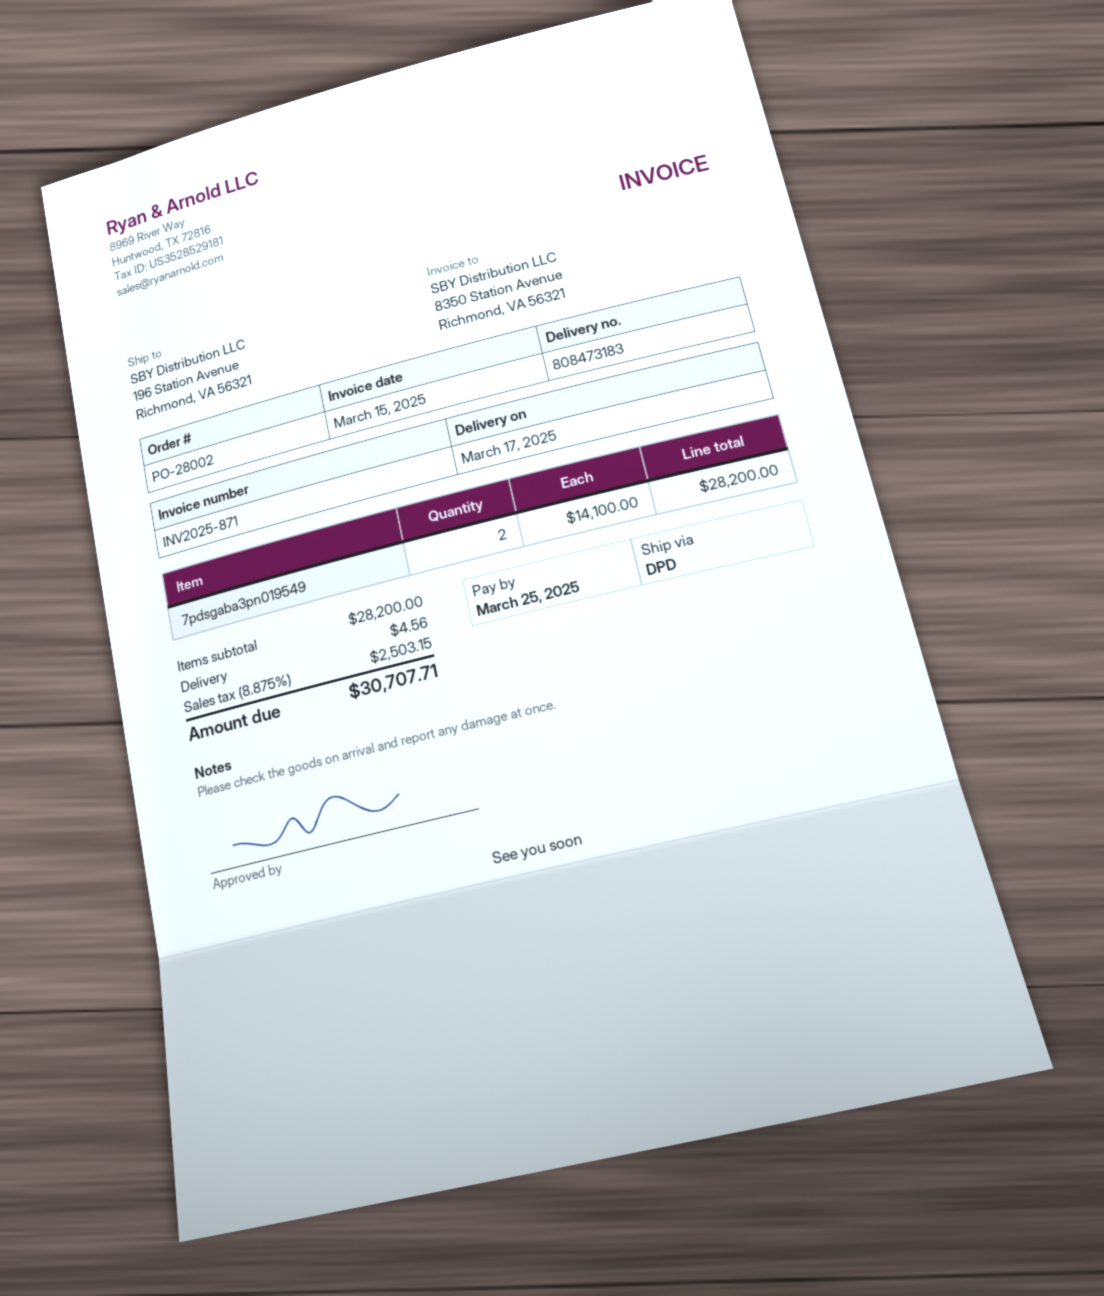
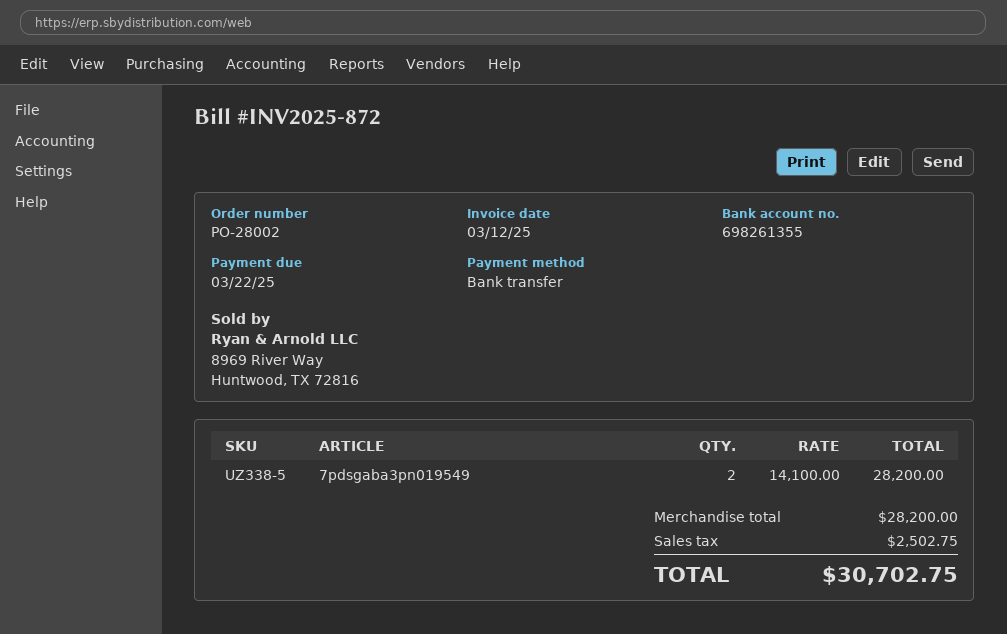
invoice number: INV2025-871 -> INV2025-872
invoice date: 2025-03-15 -> 2025-03-12
due date: 2025-03-25 -> 2025-03-22
shipping: 4.56 -> none
tax: 2503.15 -> 2502.75
total: 30707.71 -> 30702.75

